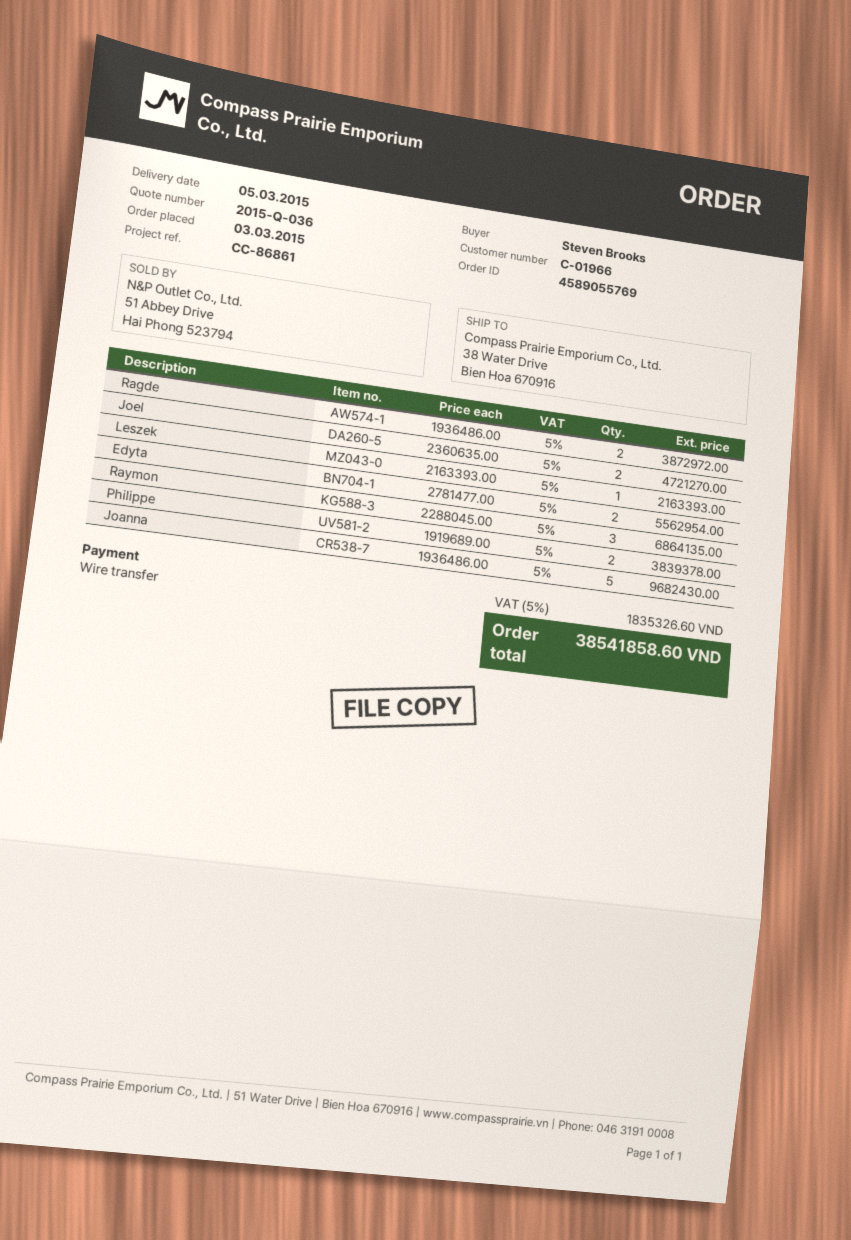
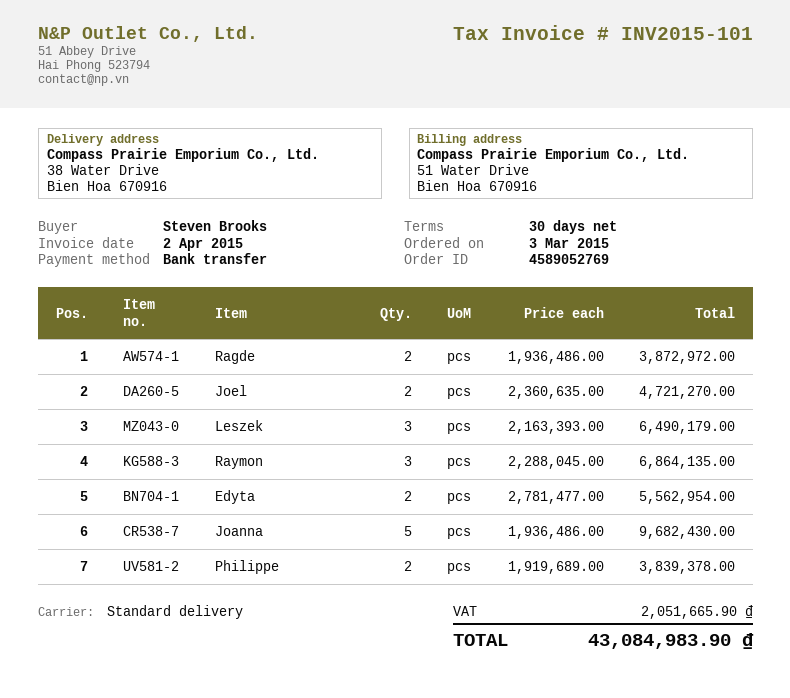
order number: 4589055769 -> 4589052769
Leszek: 1 x 2163393.00 = 2163393.00 -> 3 x 2163393.00 = 6490179.00
tax: 1835326.60 -> 2051665.90
total: 38541858.60 -> 43084983.90

